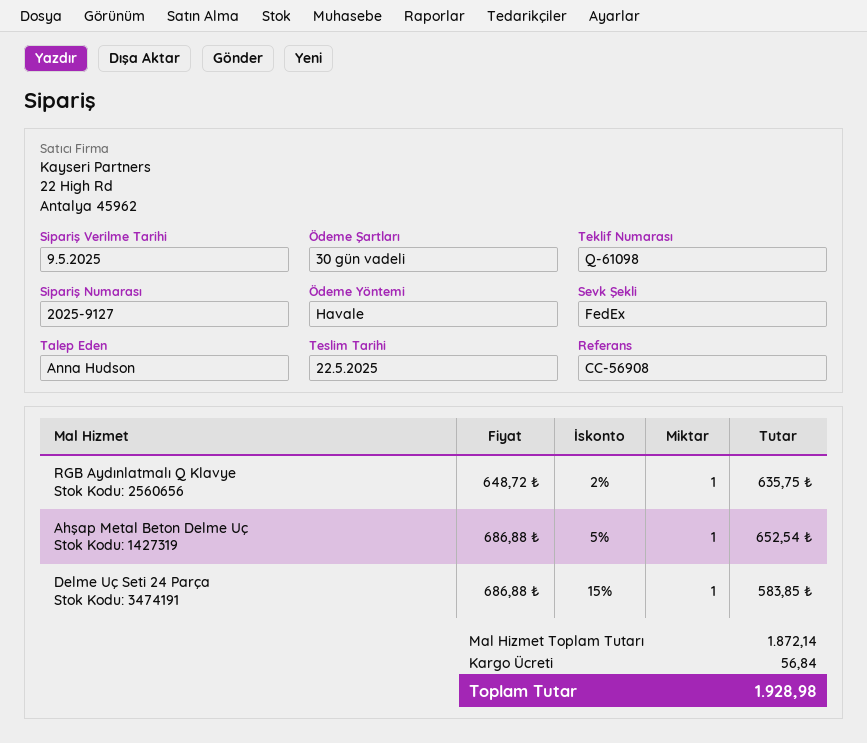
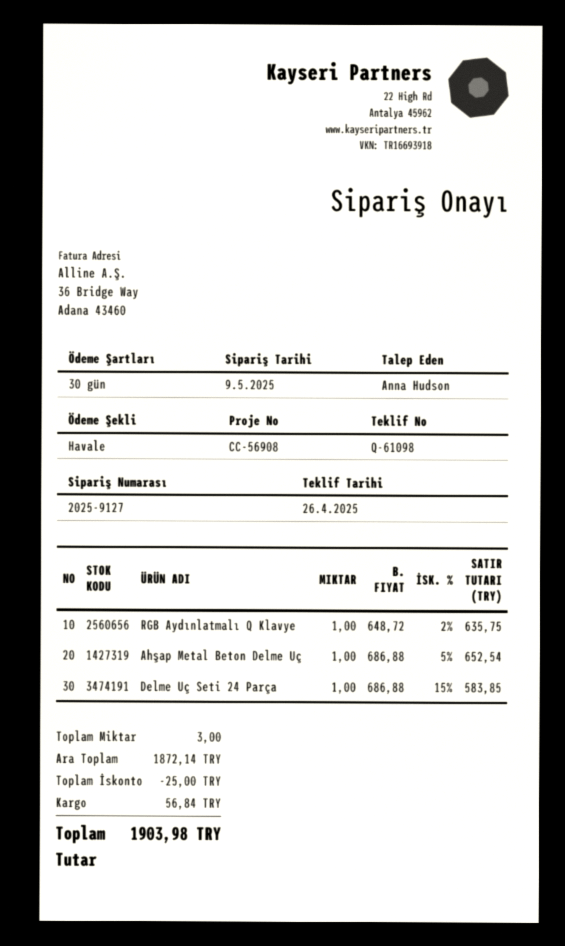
discount: none -> 25.00
total: 1928.98 -> 1903.98

